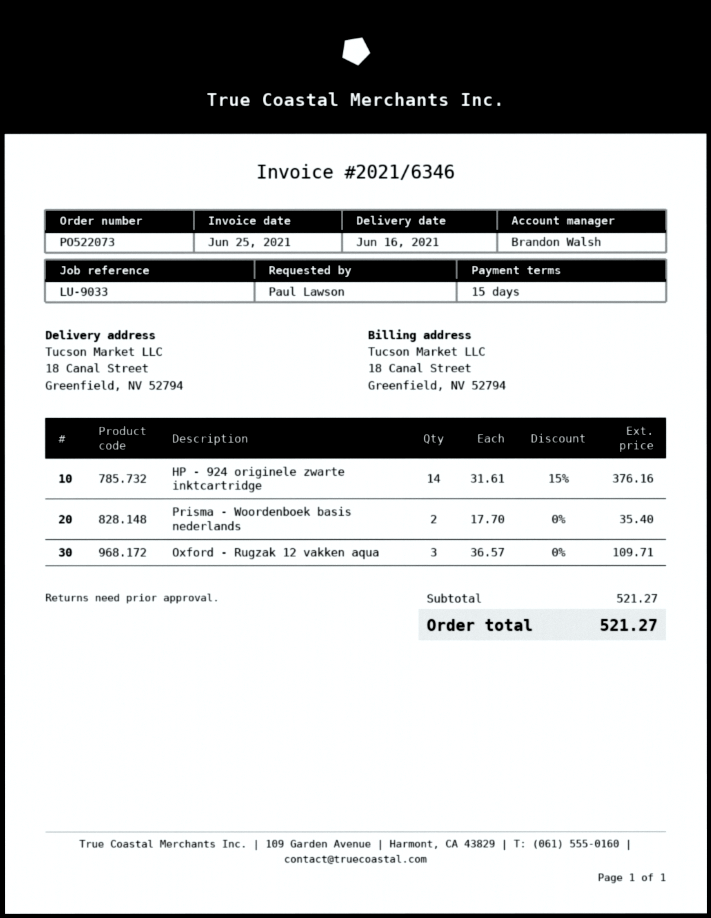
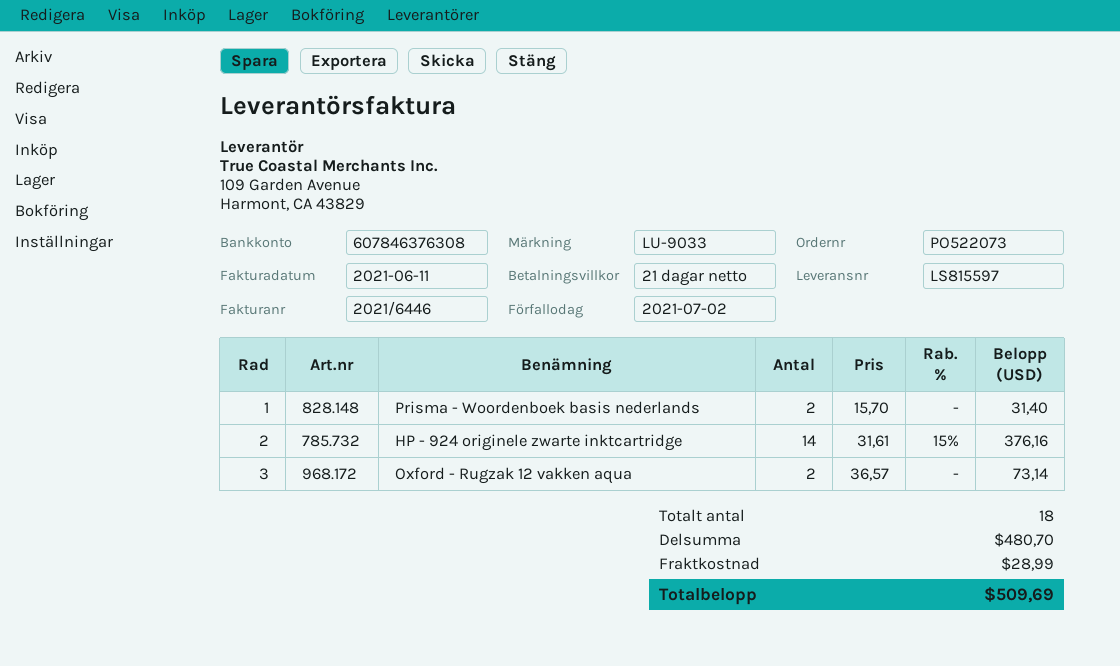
invoice number: 2021/6346 -> 2021/6446
invoice date: 2021-06-25 -> 2021-06-11
payment terms: 15 days -> 21 days
Prisma - Woordenboek basis nederlands: 2 x 17.70 = 35.40 -> 2 x 15.70 = 31.40
Oxford - Rugzak 12 vakken aqua: 3 x 36.57 = 109.71 -> 2 x 36.57 = 73.14
subtotal: 521.27 -> 480.70
shipping: none -> 28.99
total: 521.27 -> 509.69

